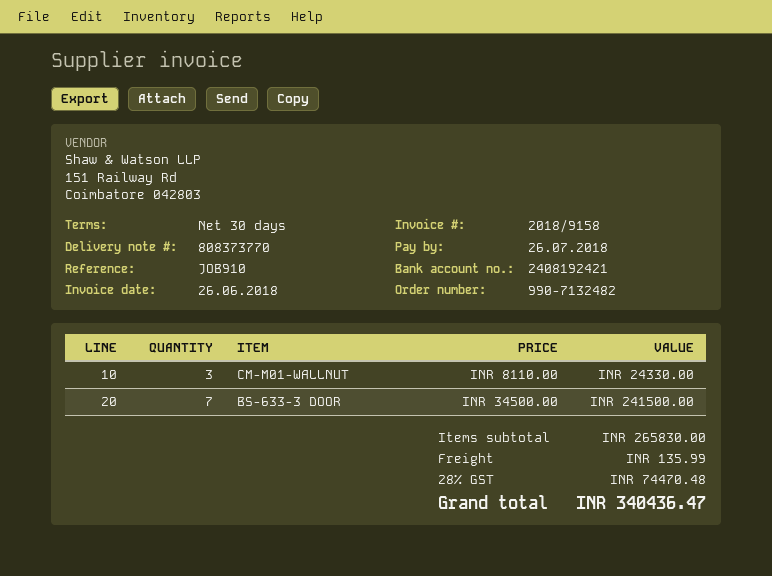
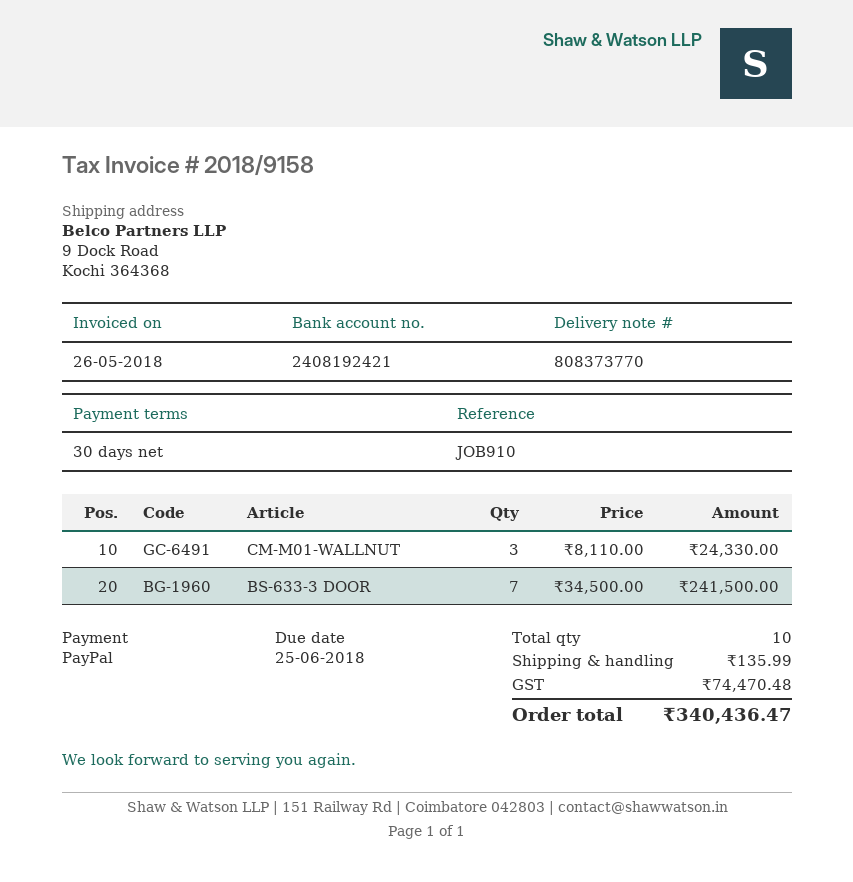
invoice date: 2018-06-26 -> 2018-05-26
due date: 2018-07-26 -> 2018-06-25

